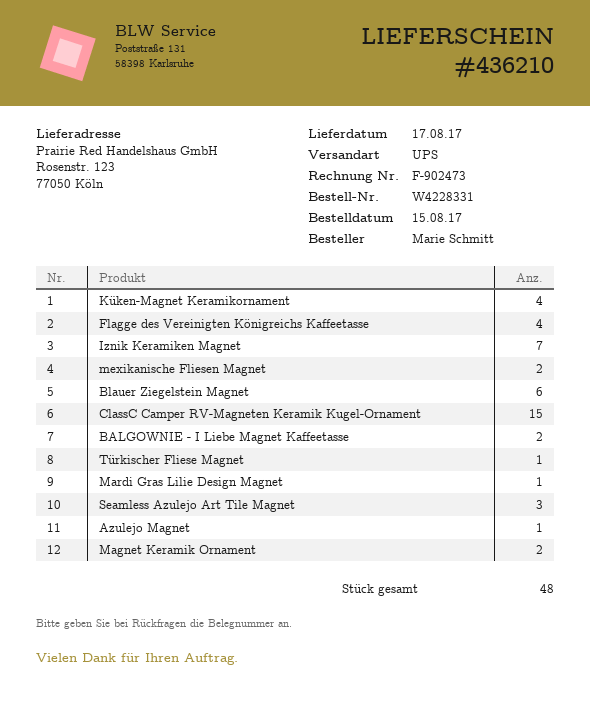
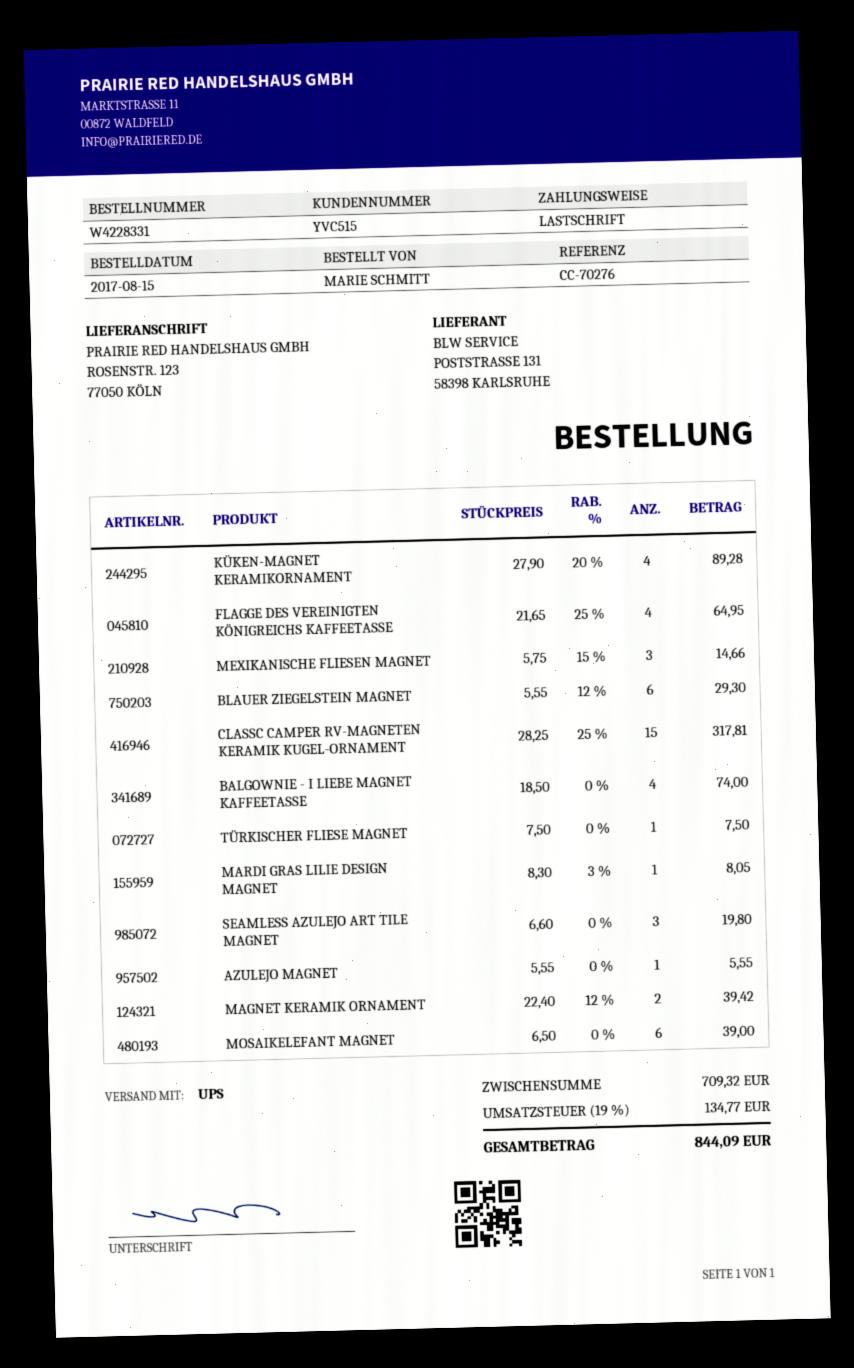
Iznik Keramiken Magnet: 7 -> none
mexikanische Fliesen Magnet: 2 -> 3
BALGOWNIE - I Liebe Magnet Kaffeetasse: 2 -> 4
MOSAIKELEFANT MAGNET: none -> 6

